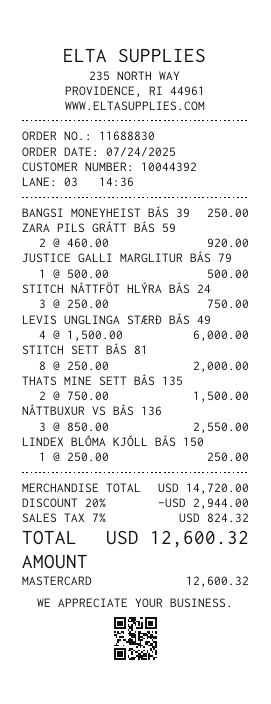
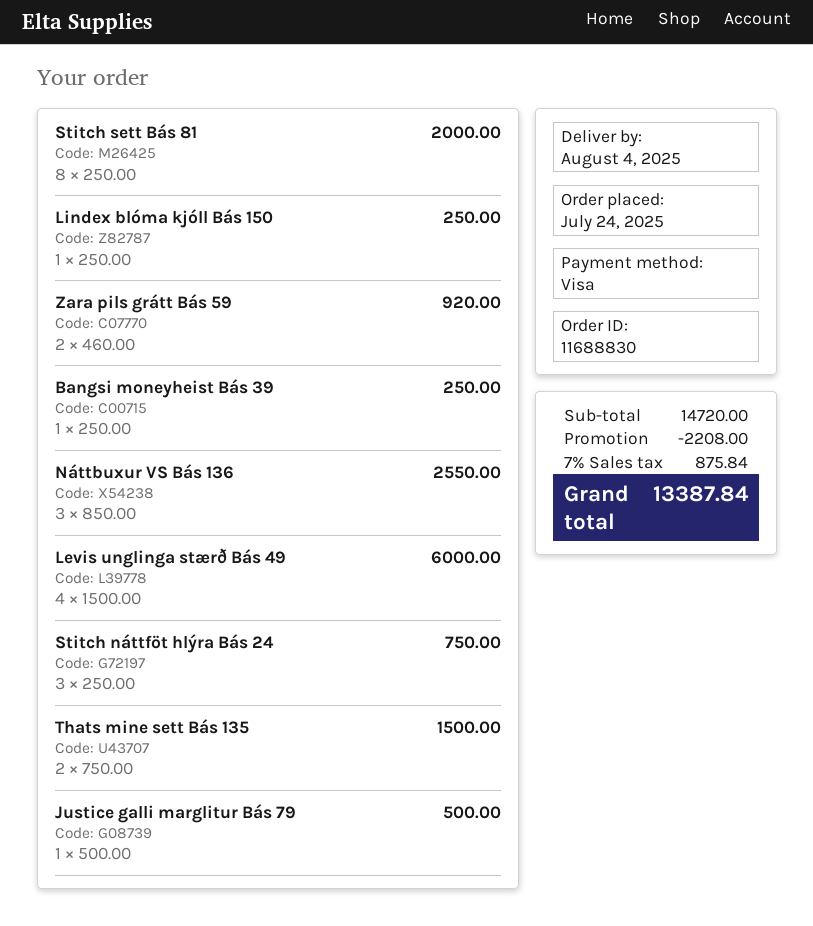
payment method: Mastercard -> Visa
discount: 2944.00 -> 2208.00
tax: 7% = 824.32 -> 7% = 875.84
total: 12600.32 -> 13387.84

